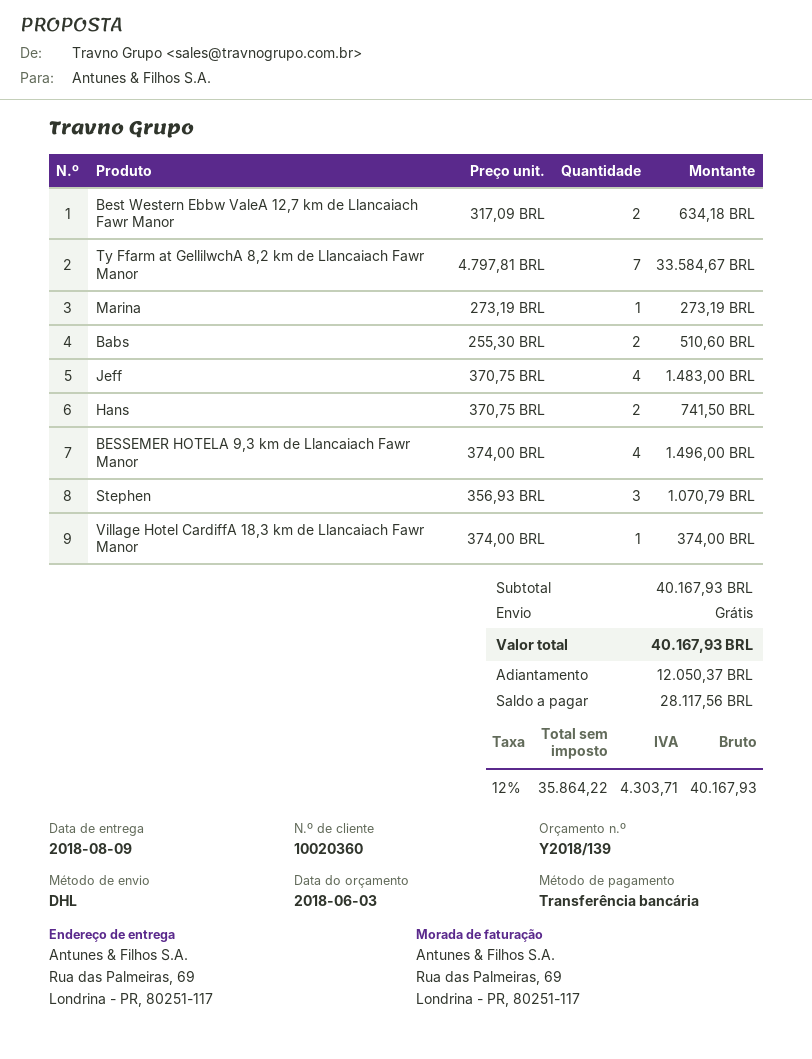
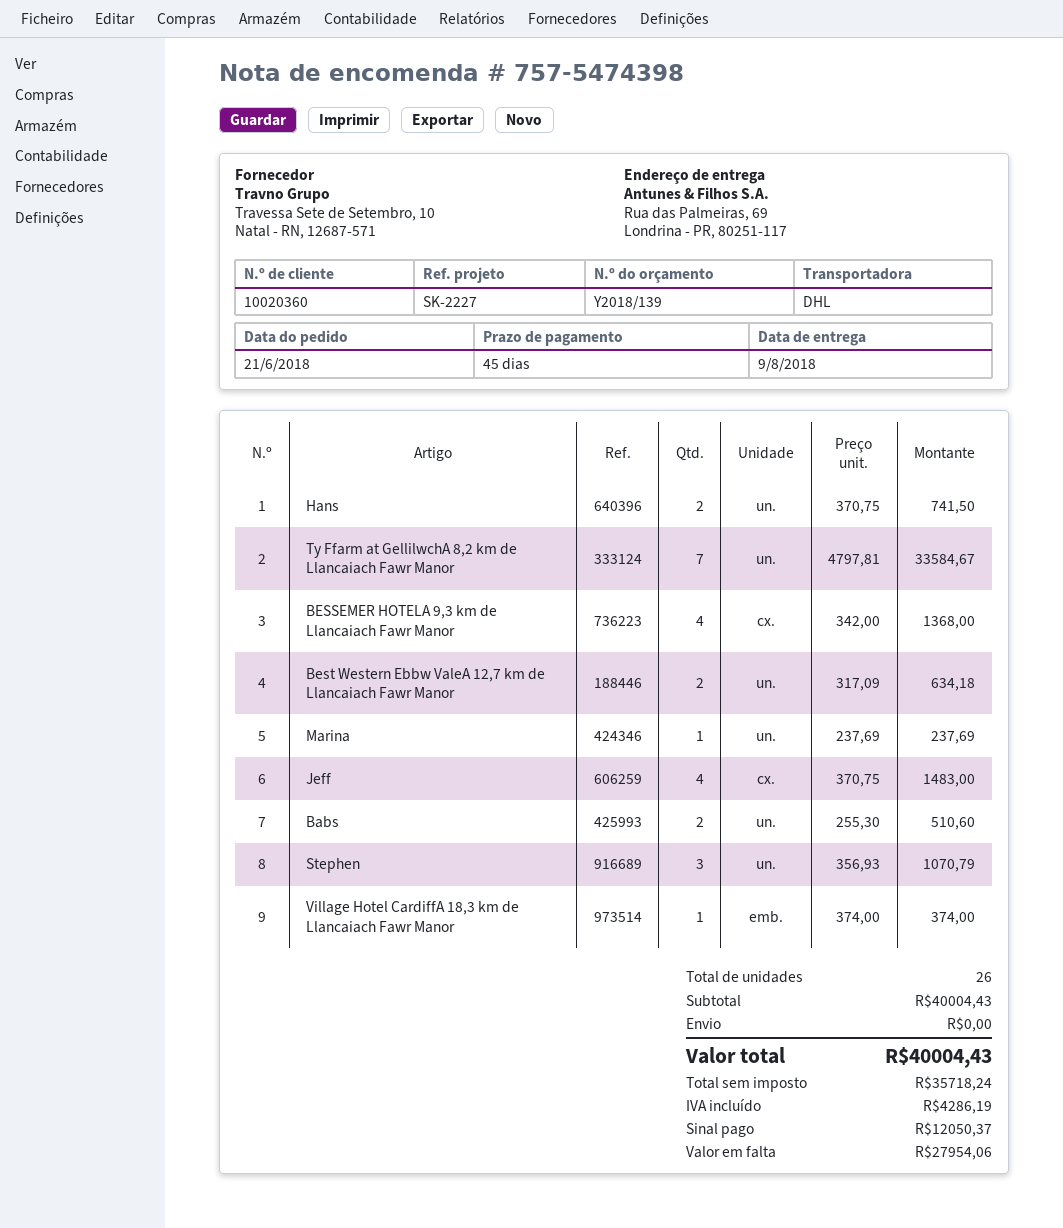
Marina: 1 x 273.19 = 273.19 -> 1 x 237.69 = 237.69
BESSEMER HOTELA 9,3 km de Llancaiach Fawr Manor: 4 x 374.00 = 1496.00 -> 4 x 342.00 = 1368.00
subtotal: 40167.93 -> 40004.43
net: 35864.22 -> 35718.24
tax: 4303.71 -> 4286.19
total: 40167.93 -> 40004.43
balance: 28117.56 -> 27954.06

